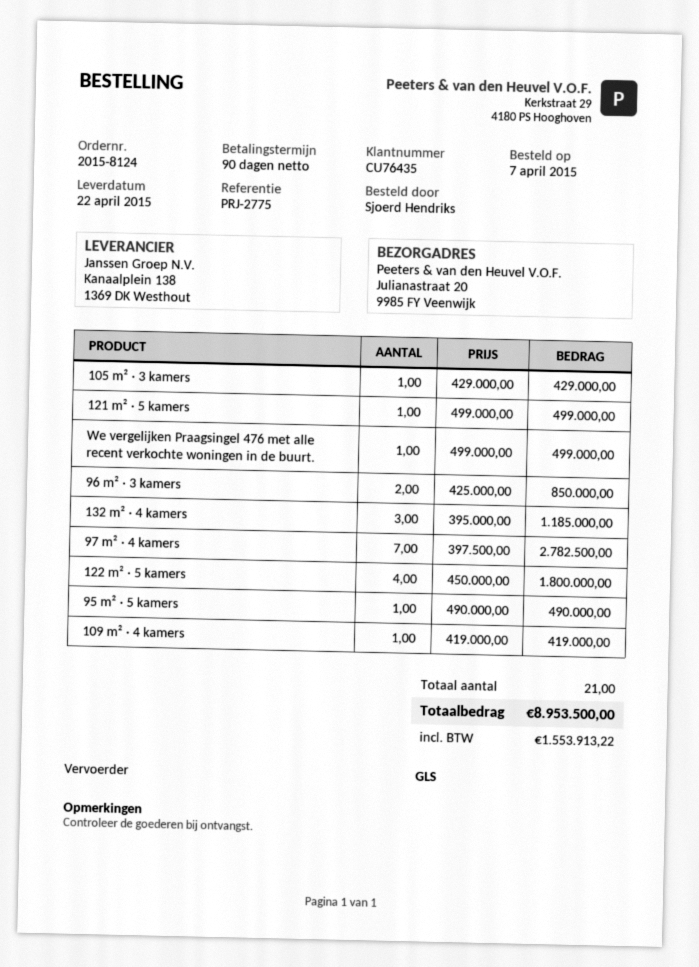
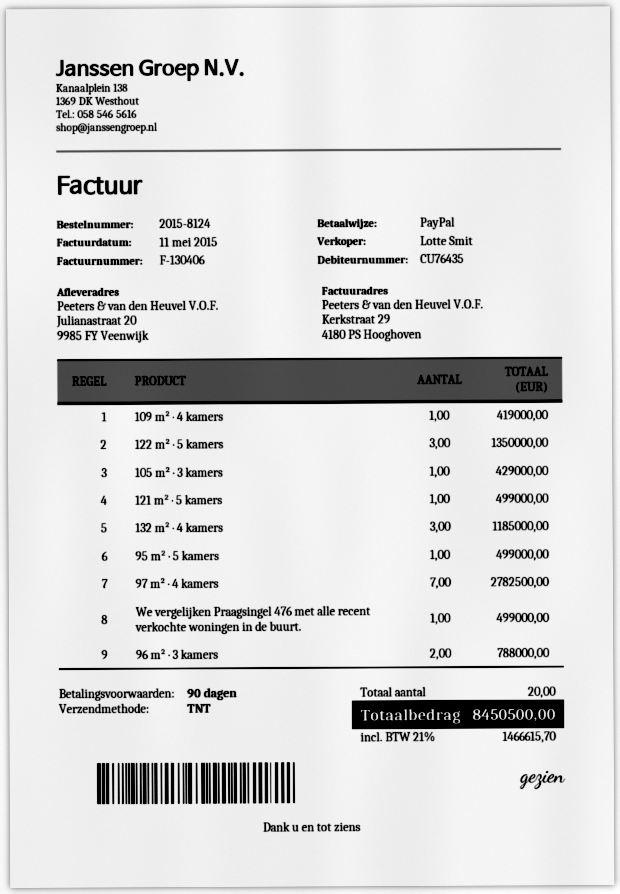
shipping method: GLS -> TNT
96 m² · 3 kamers: 2 for 850000.00 -> 2 for 788000.00
122 m² · 5 kamers: 4 for 1800000.00 -> 3 for 1350000.00
95 m² · 5 kamers: 1 for 490000.00 -> 1 for 499000.00
total quantity: 21 -> 20
tax: 1553913.22 -> 1466615.70
total: 8953500.00 -> 8450500.00

